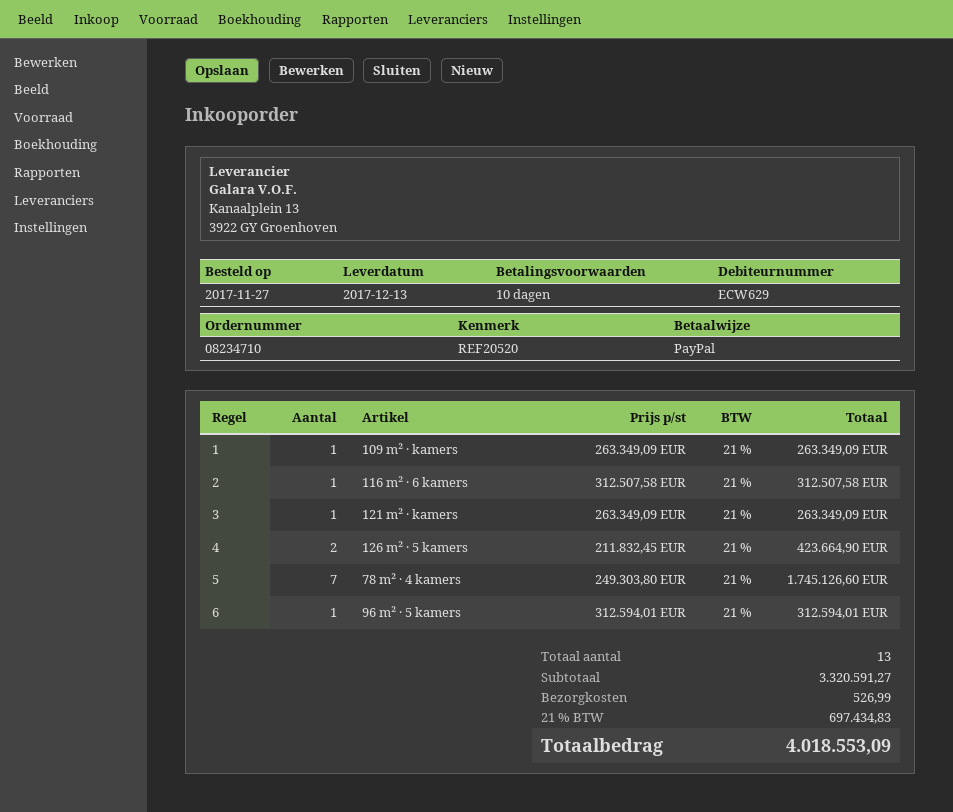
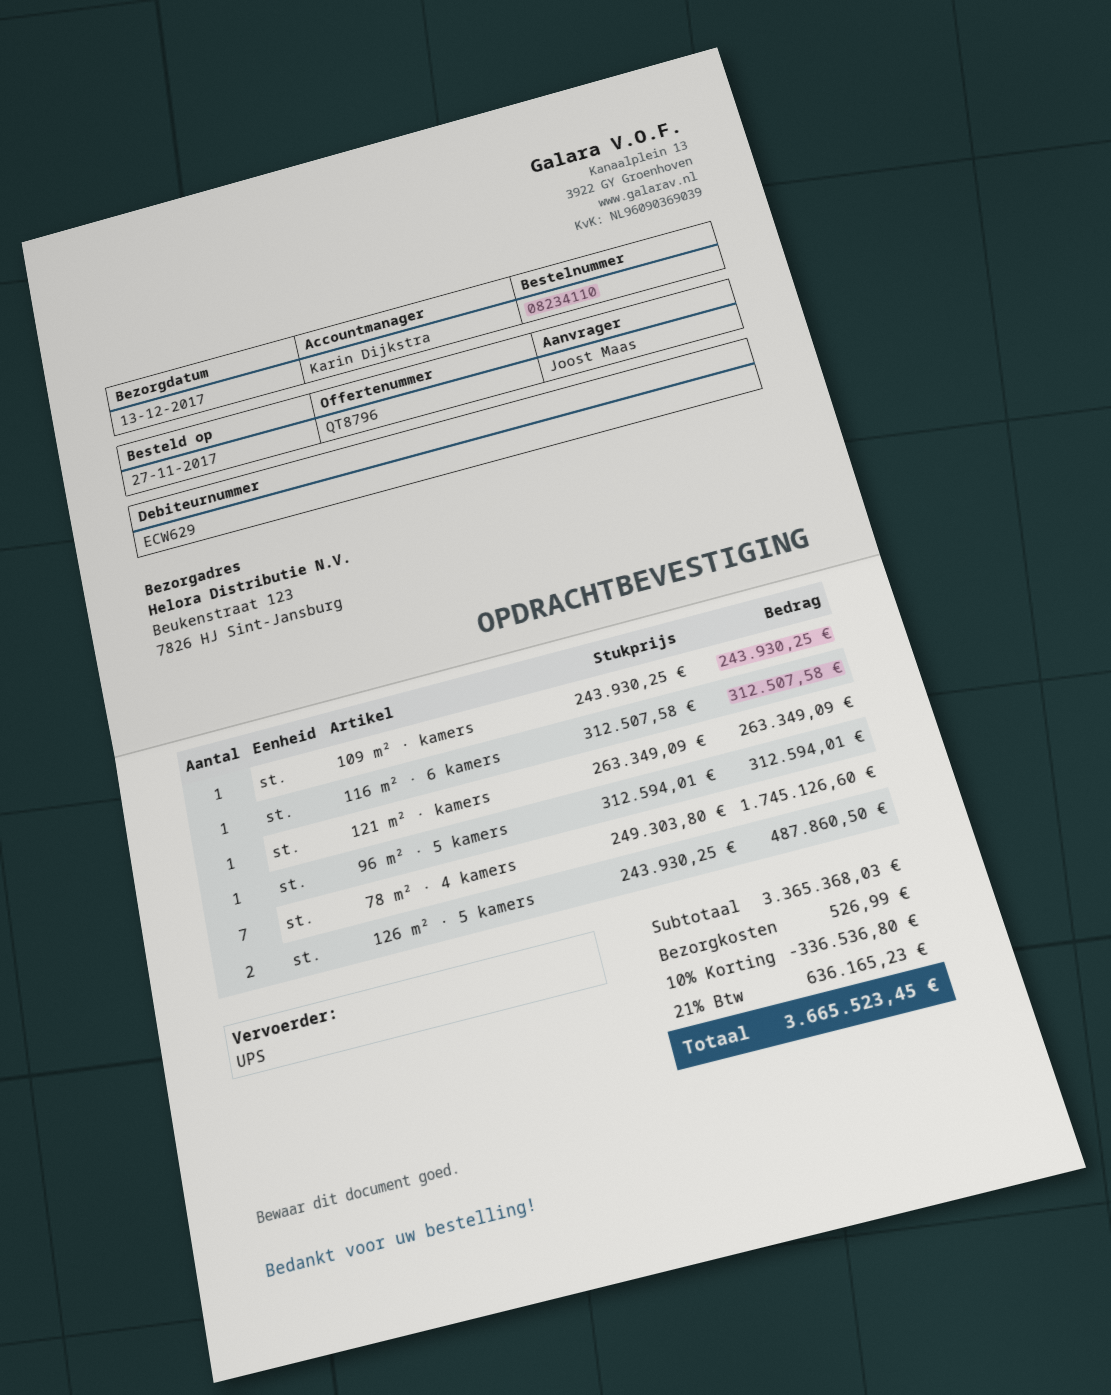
order number: 08234710 -> 08234110
109 m² · kamers: 1 x 263349.09 = 263349.09 -> 1 x 243930.25 = 243930.25
126 m² · 5 kamers: 2 x 211832.45 = 423664.90 -> 2 x 243930.25 = 487860.50
subtotal: 3320591.27 -> 3365368.03
discount: none -> 10% = 336536.80
tax: 21% = 697434.83 -> 21% = 636165.23
total: 4018553.09 -> 3665523.45

